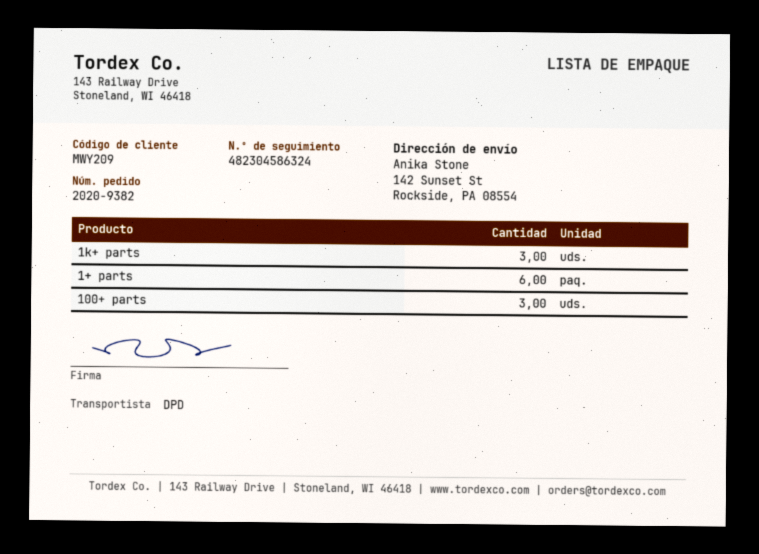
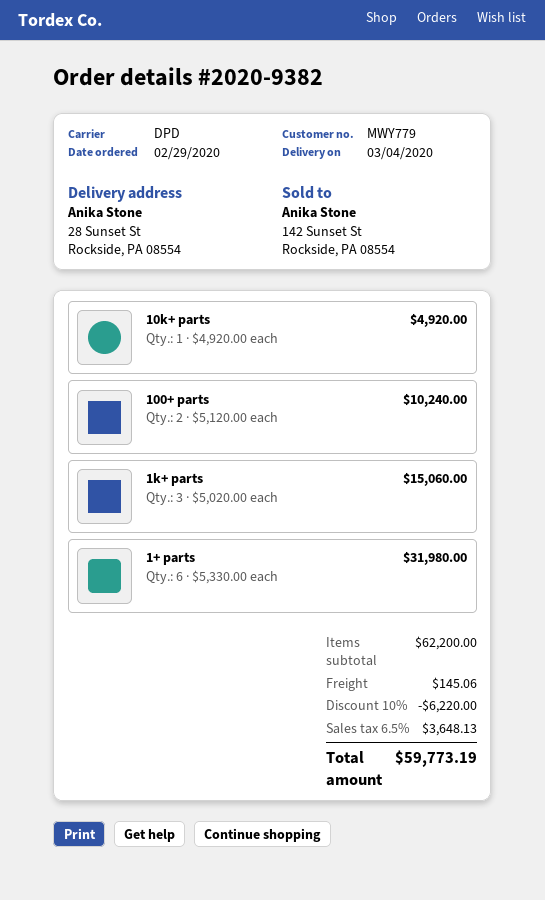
customer number: MWY209 -> MWY779
ship to: 142 Sunset St, Rockside, PA 08554 -> 28 Sunset St, Rockside, PA 08554
100+ parts: 3 -> 2
10k+ parts: none -> 1

